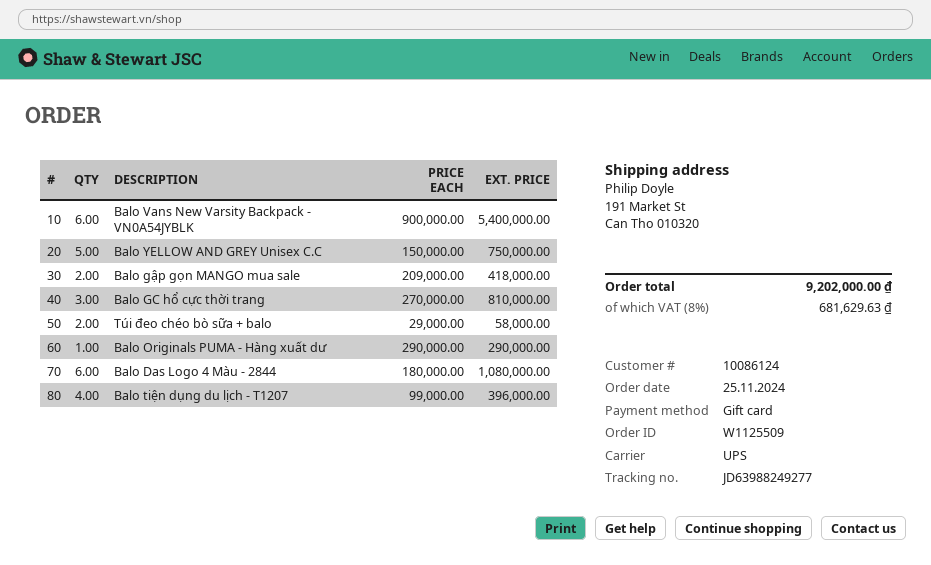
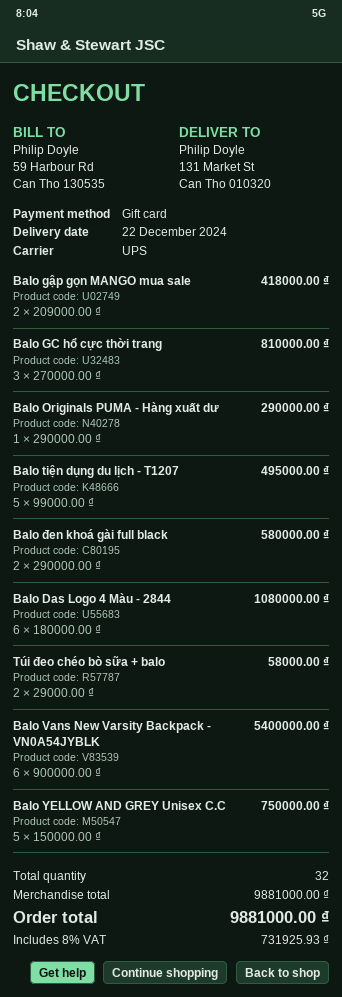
ship to: 191 Market St, Can Tho 010320 -> 131 Market St, Can Tho 010320
Balo tiện dụng du lịch - T1207: 4 x 99000.00 = 396000.00 -> 5 x 99000.00 = 495000.00
Balo đen khoá gài full black: none -> 2 x 290000.00 = 580000.00
tax: 8% = 681629.63 -> 8% = 731925.93
total: 9202000.00 -> 9881000.00

